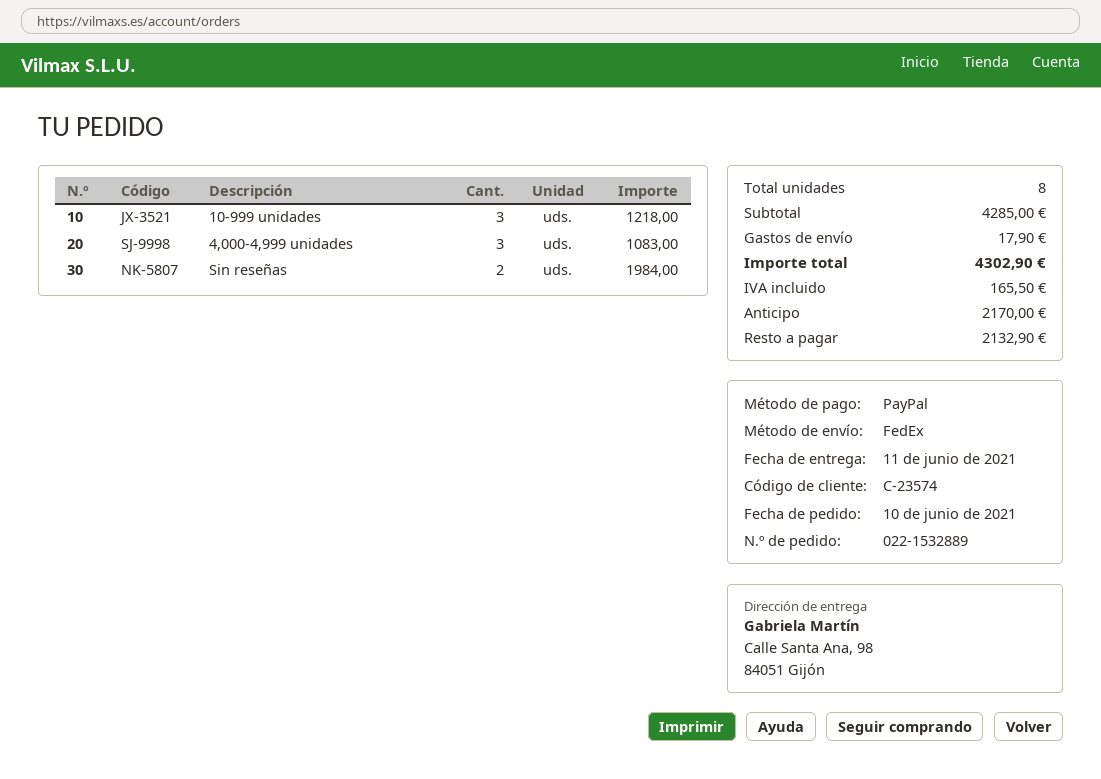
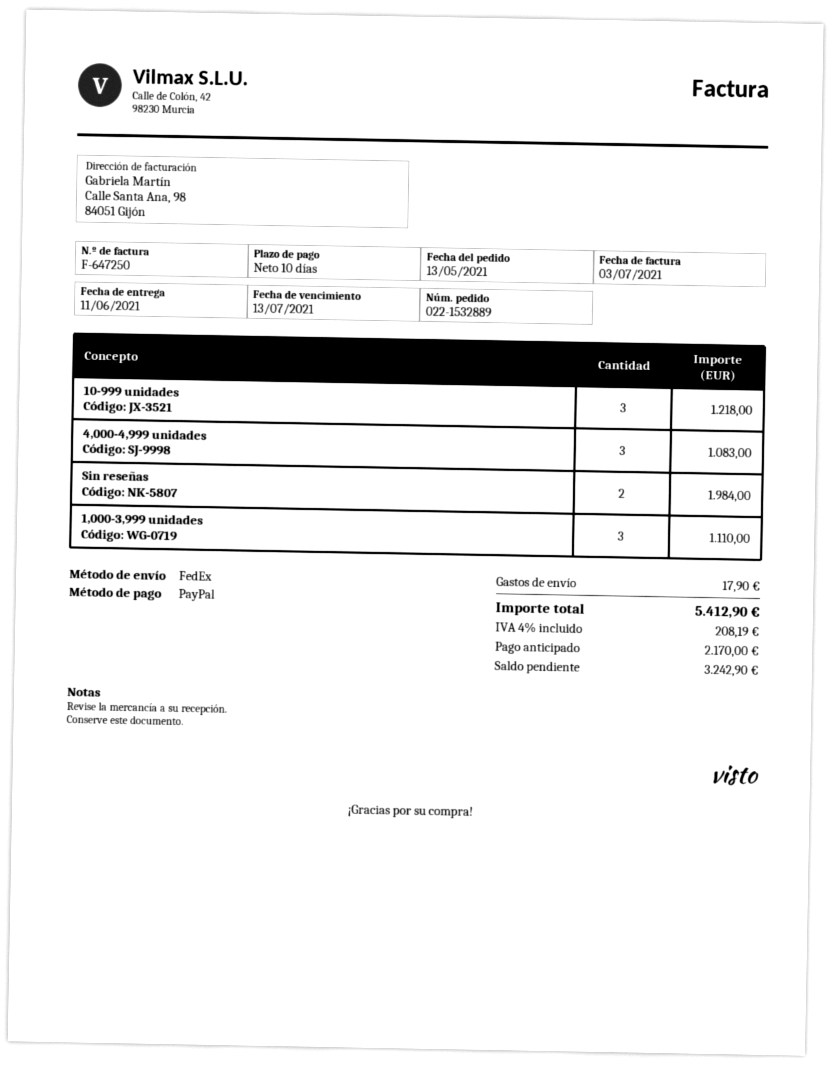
order date: 2021-06-10 -> 2021-05-13
1,000-3,999 unidades: none -> 3 for 1110.00
tax: 165.50 -> 208.19
total: 4302.90 -> 5412.90
balance: 2132.90 -> 3242.90

